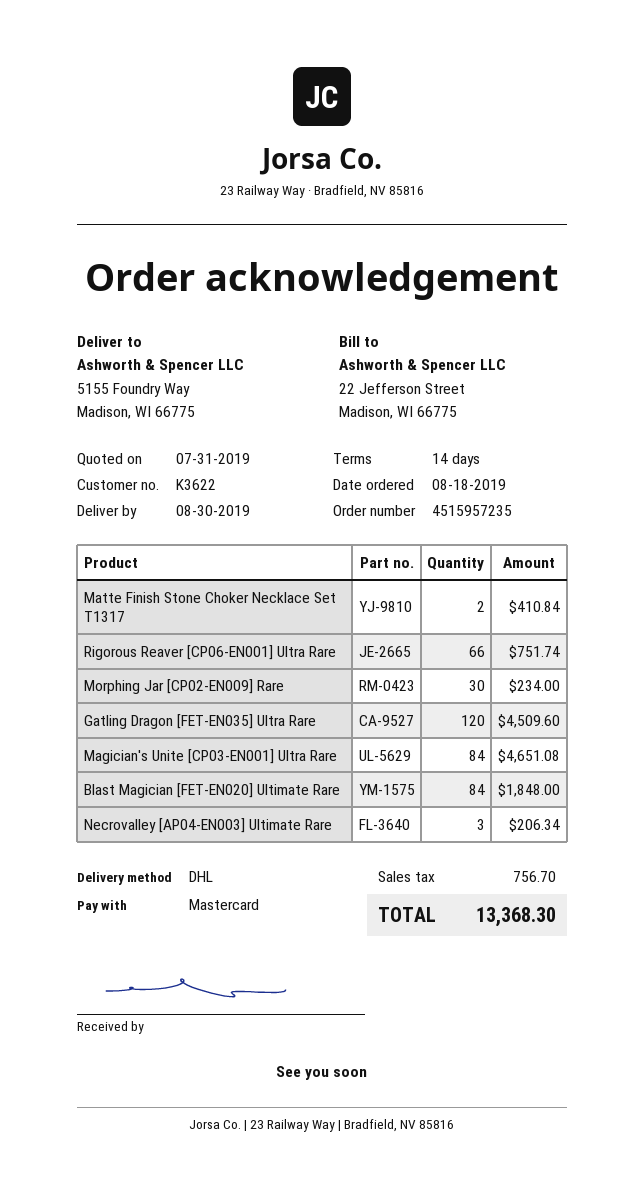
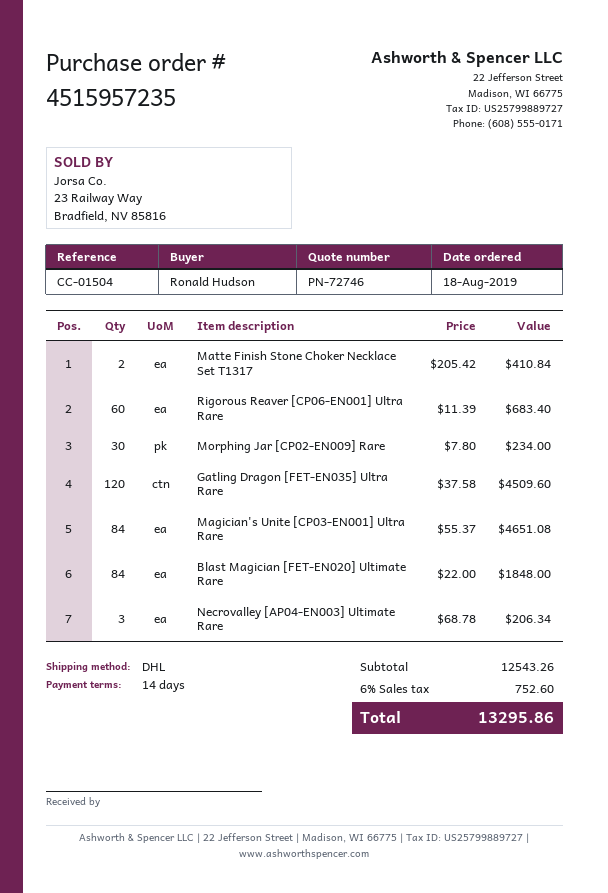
Rigorous Reaver [CP06-EN001] Ultra Rare: 66 for 751.74 -> 60 for 683.40
tax: 756.70 -> 752.60
total: 13368.30 -> 13295.86

